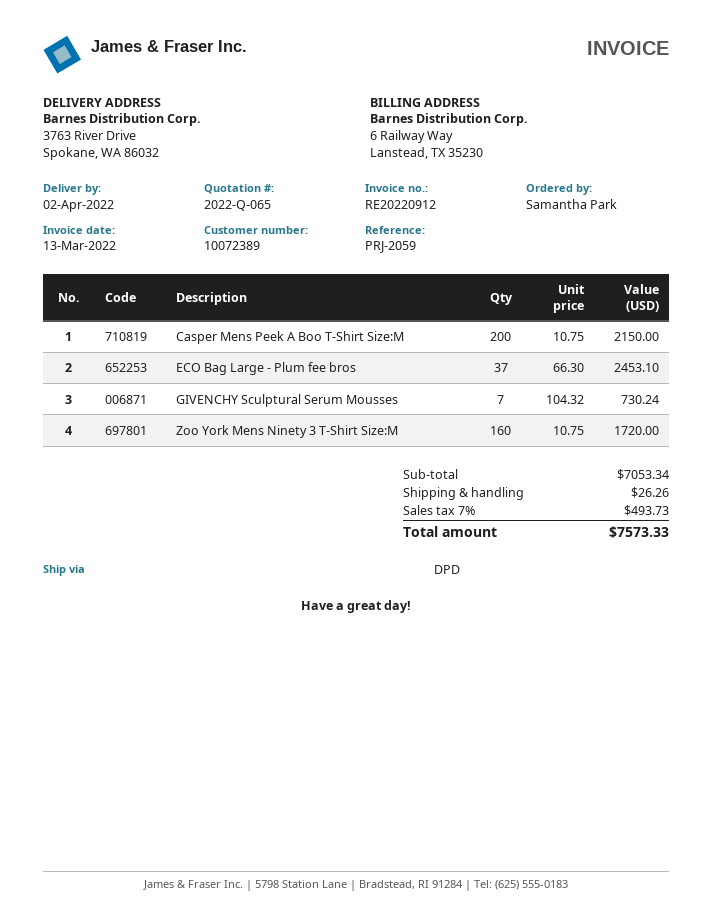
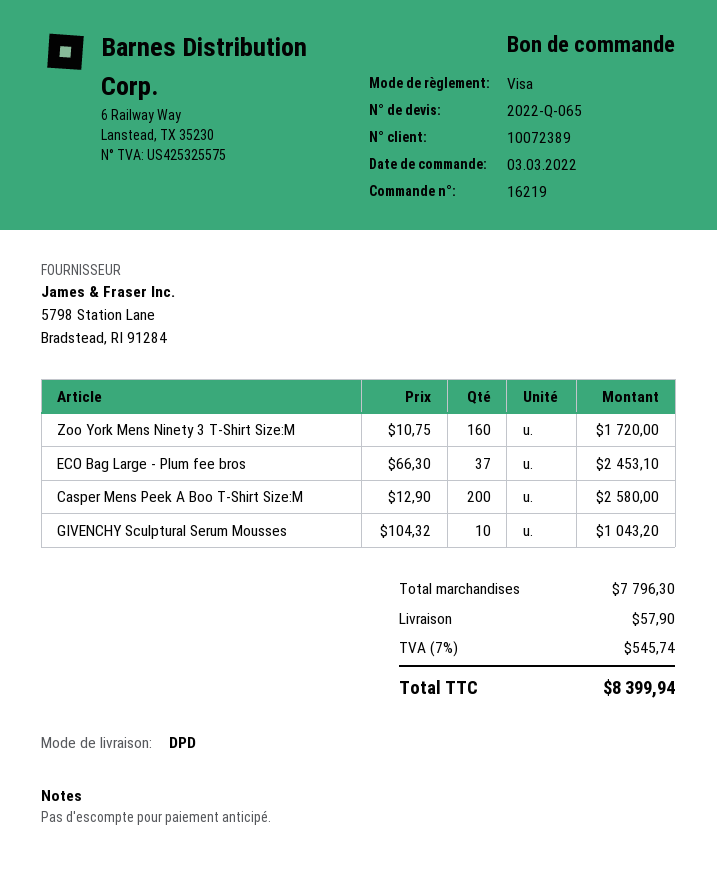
Casper Mens Peek A Boo T-Shirt Size:M: 200 x 10.75 = 2150.00 -> 200 x 12.90 = 2580.00
GIVENCHY Sculptural Serum Mousses: 7 x 104.32 = 730.24 -> 10 x 104.32 = 1043.20
subtotal: 7053.34 -> 7796.30
shipping: 26.26 -> 57.90
tax: 7% = 493.73 -> 7% = 545.74
total: 7573.33 -> 8399.94

